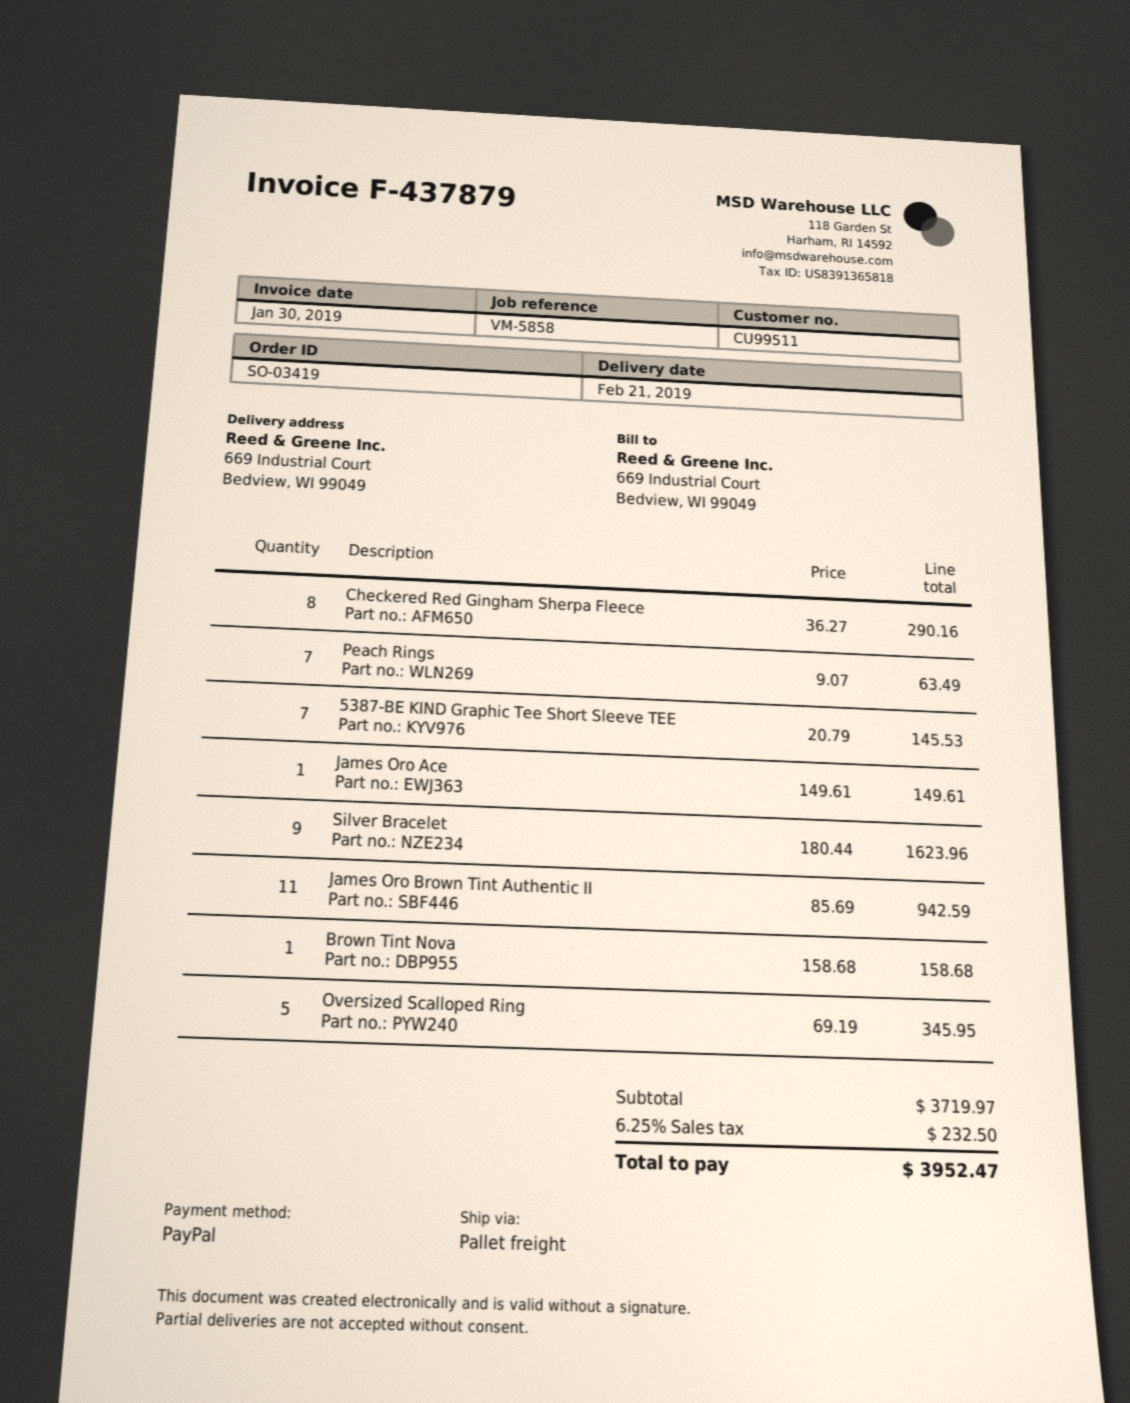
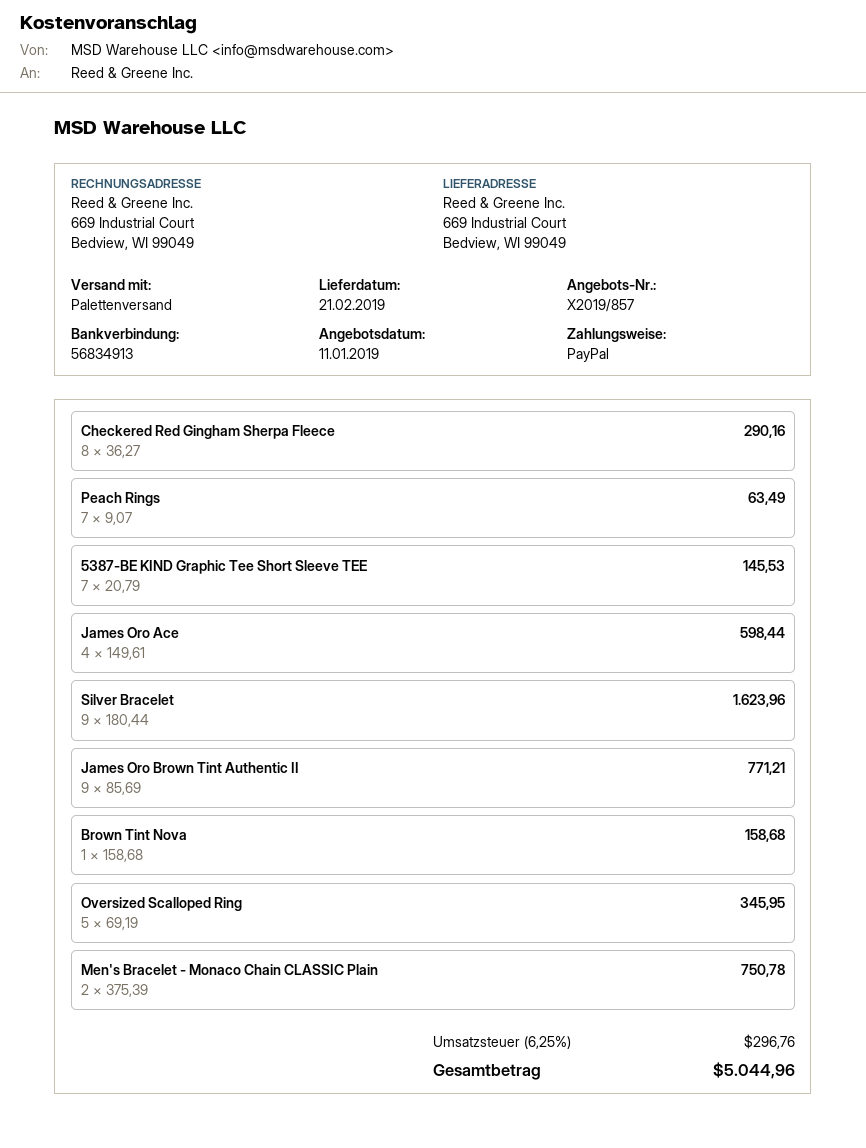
James Oro Ace: 1 x 149.61 = 149.61 -> 4 x 149.61 = 598.44
James Oro Brown Tint Authentic II: 11 x 85.69 = 942.59 -> 9 x 85.69 = 771.21
Men's Bracelet - Monaco Chain CLASSIC Plain: none -> 2 x 375.39 = 750.78
tax: 6.25% = 232.50 -> 6.25% = 296.76
total: 3952.47 -> 5044.96

